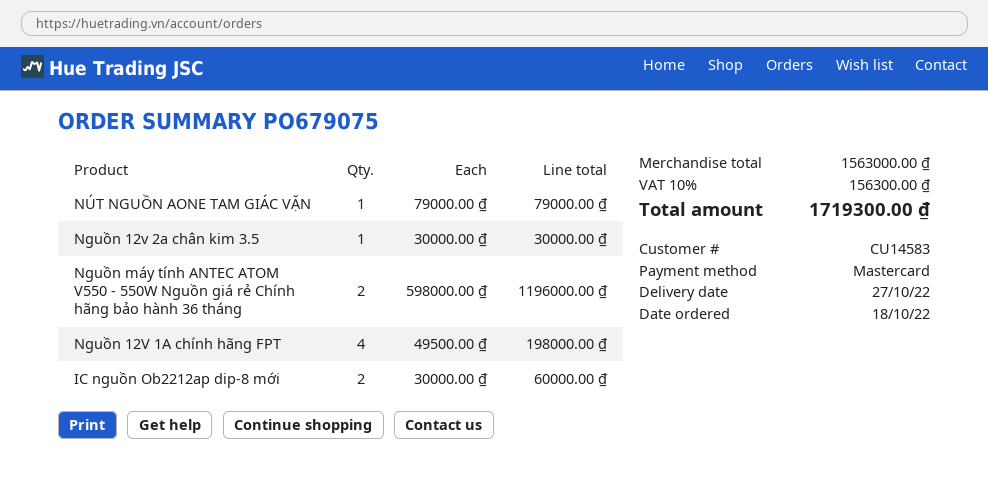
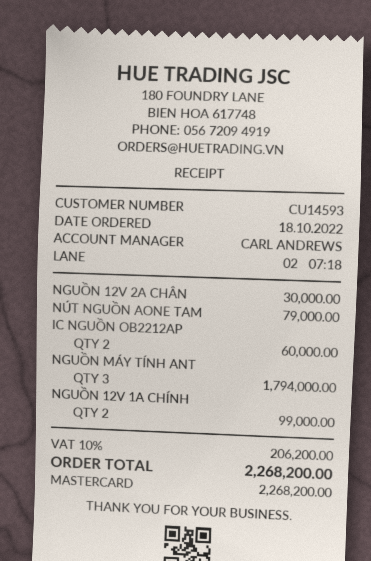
customer number: CU14583 -> CU14593
Nguồn máy tính ANTEC ATOM V550 - 550W Nguồn giá rẻ Chính hãng bảo hành 36 tháng: 2 for 1196000.00 -> 3 for 1794000.00
Nguồn 12V 1A chính hãng FPT: 4 for 198000.00 -> 2 for 99000.00
tax: 10% = 156300.00 -> 10% = 206200.00
total: 1719300.00 -> 2268200.00

